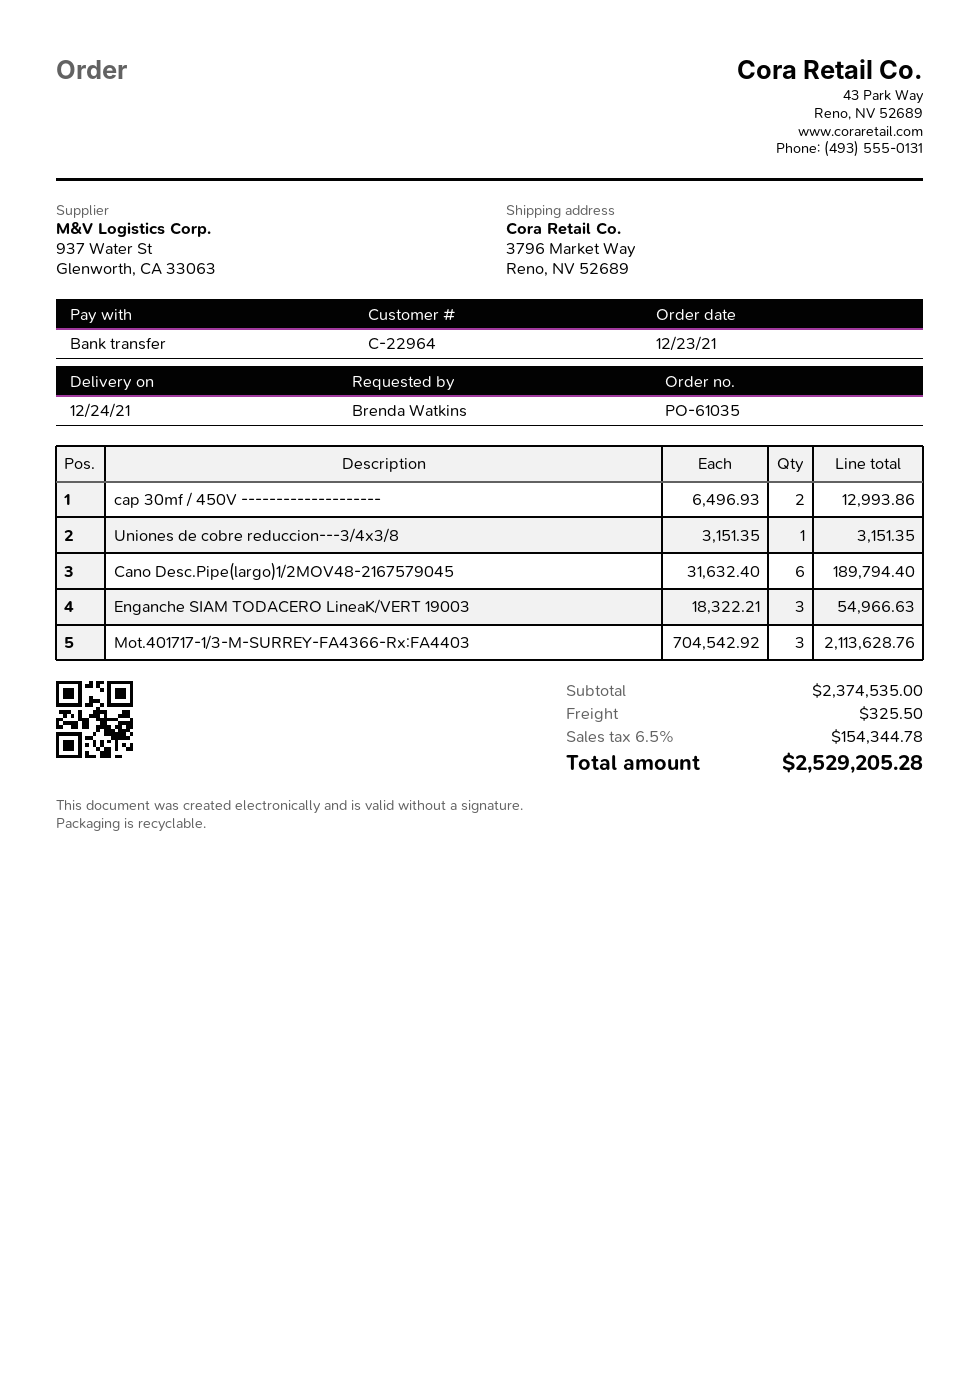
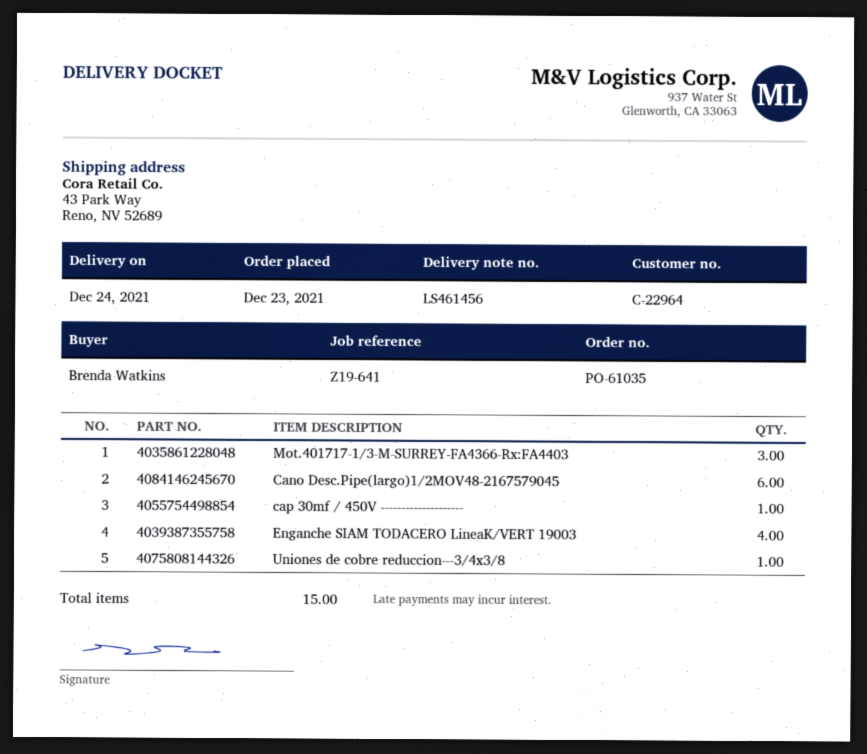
ship to: 3796 Market Way, Reno, NV 52689 -> 43 Park Way, Reno, NV 52689
cap 30mf / 450V --------------------: 2 -> 1
Enganche SIAM TODACERO LineaK/VERT 19003: 3 -> 4

